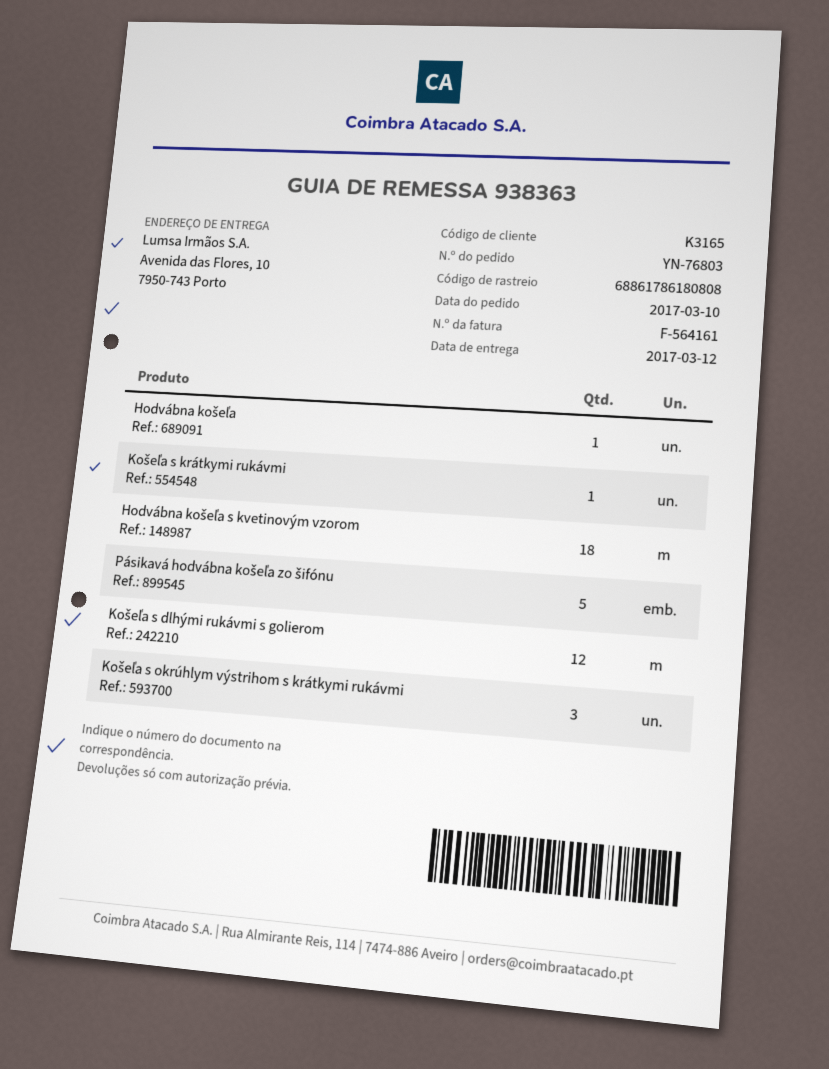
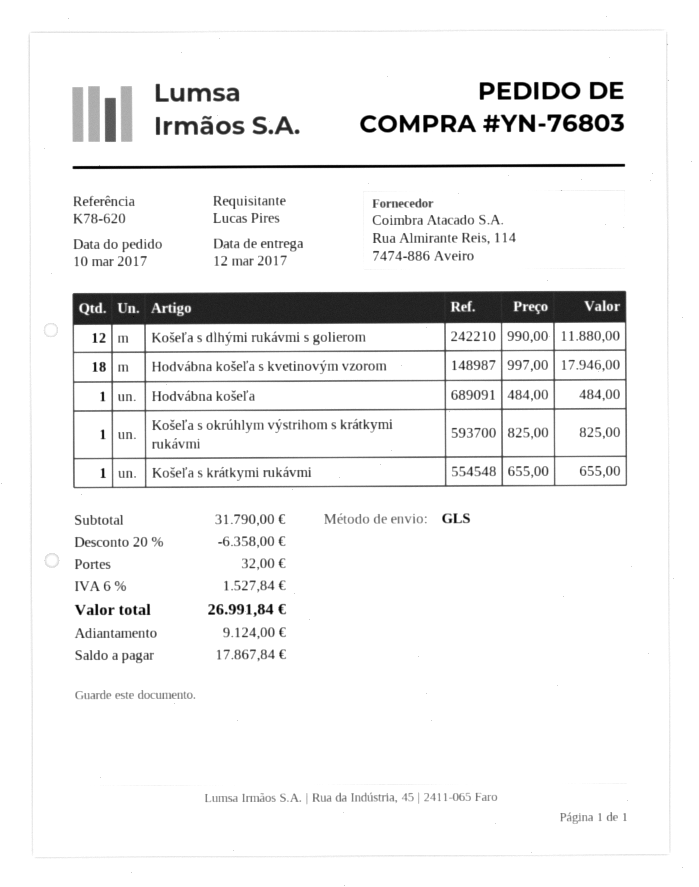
Pásikavá hodvábna košeľa zo šifónu: 5 -> none
Košeľa s okrúhlym výstrihom s krátkymi rukávmi: 3 -> 1

